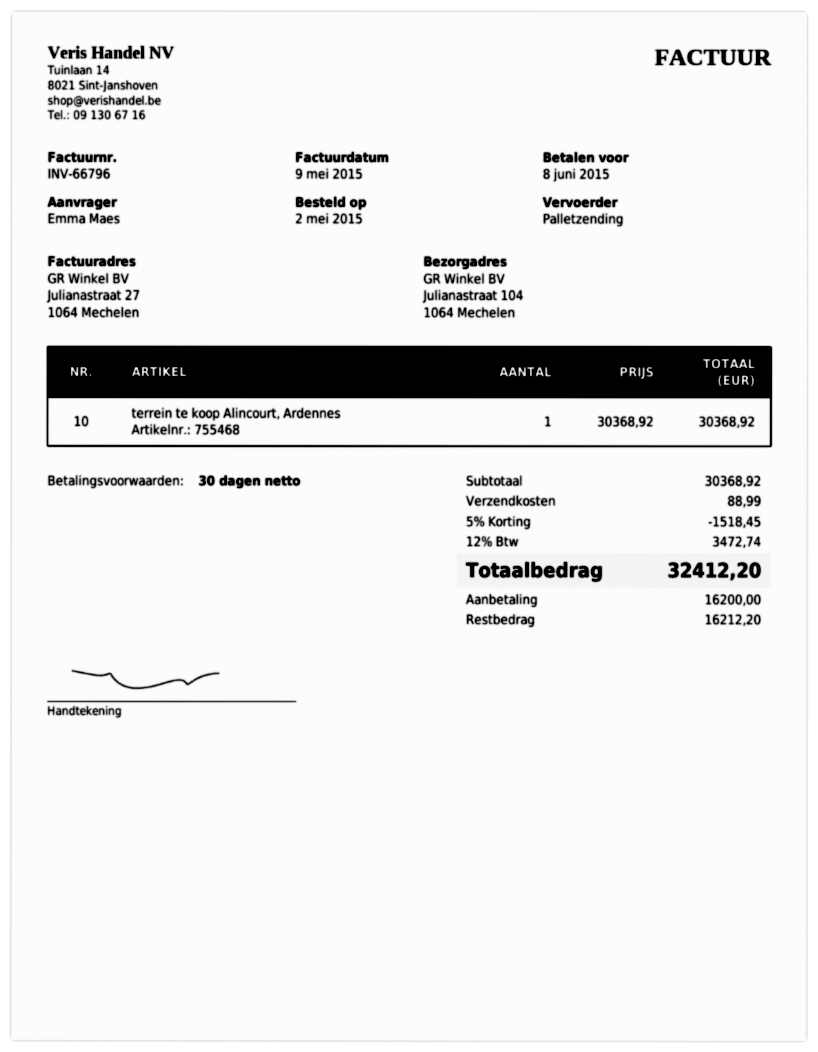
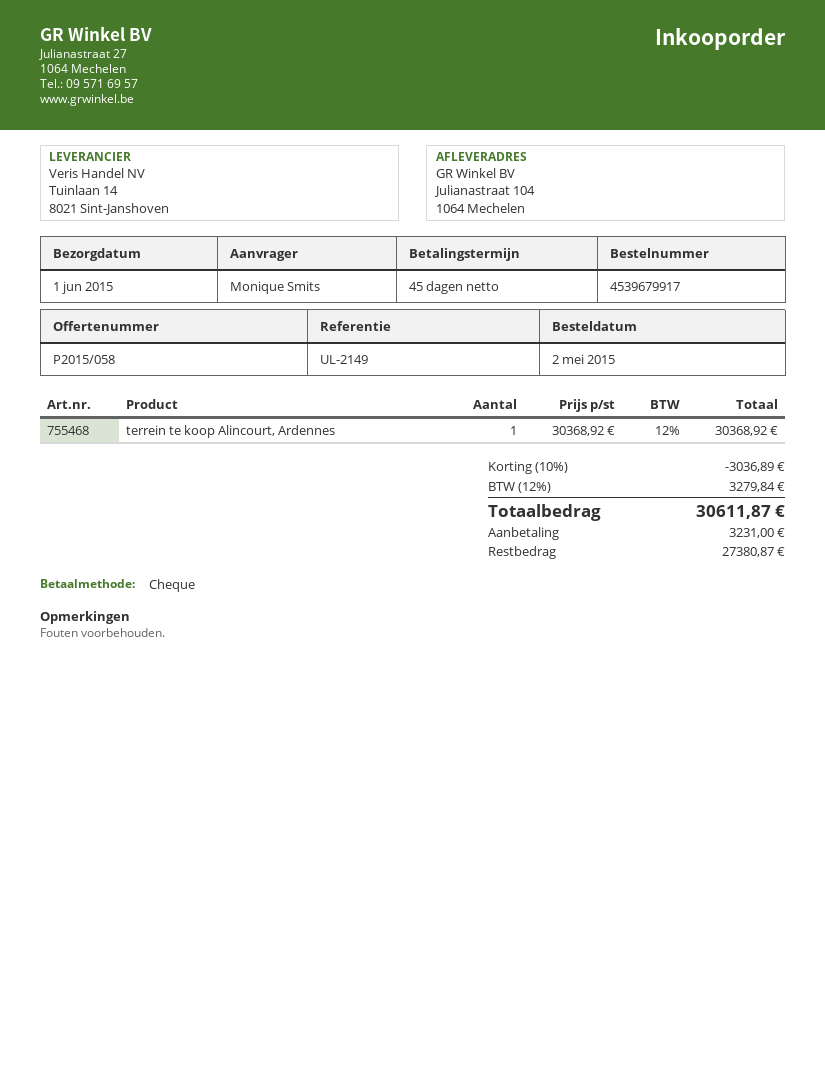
payment terms: 30 days -> 45 days
ordered by: Emma Maes -> Monique Smits
discount: 5% = 1518.45 -> 10% = 3036.89
shipping: 88.99 -> none
tax: 12% = 3472.74 -> 12% = 3279.84
total: 32412.20 -> 30611.87
deposit: 16200.00 -> 3231.00
balance: 16212.20 -> 27380.87

